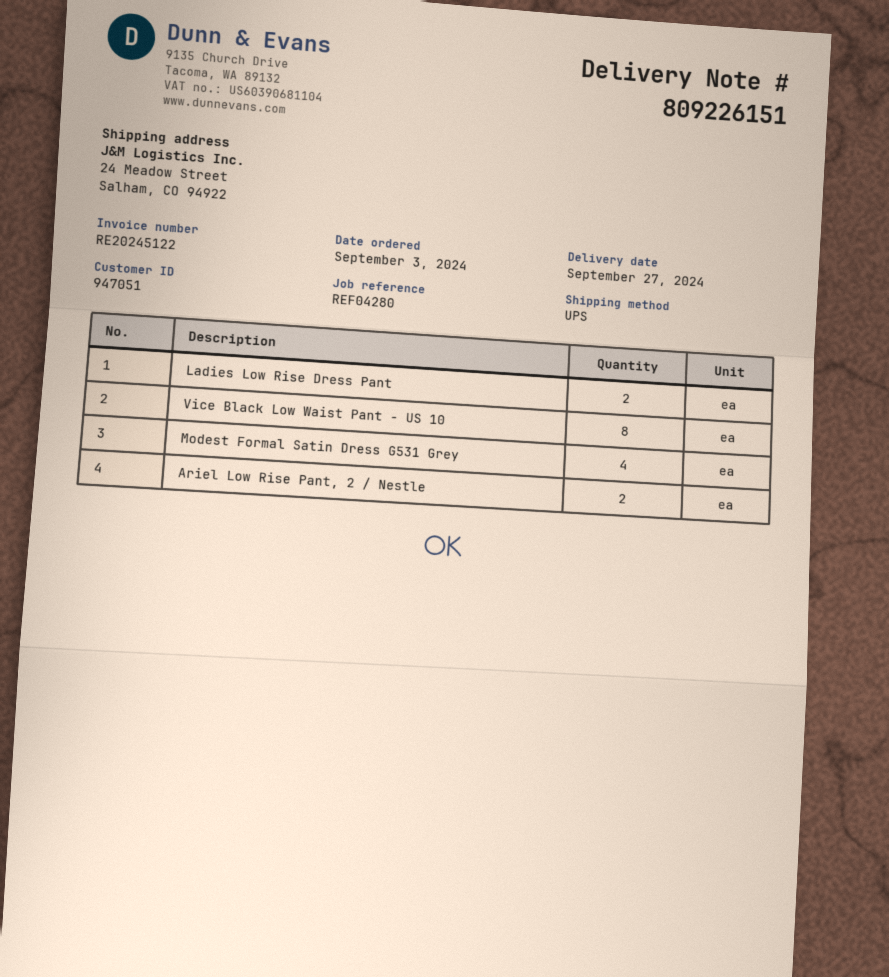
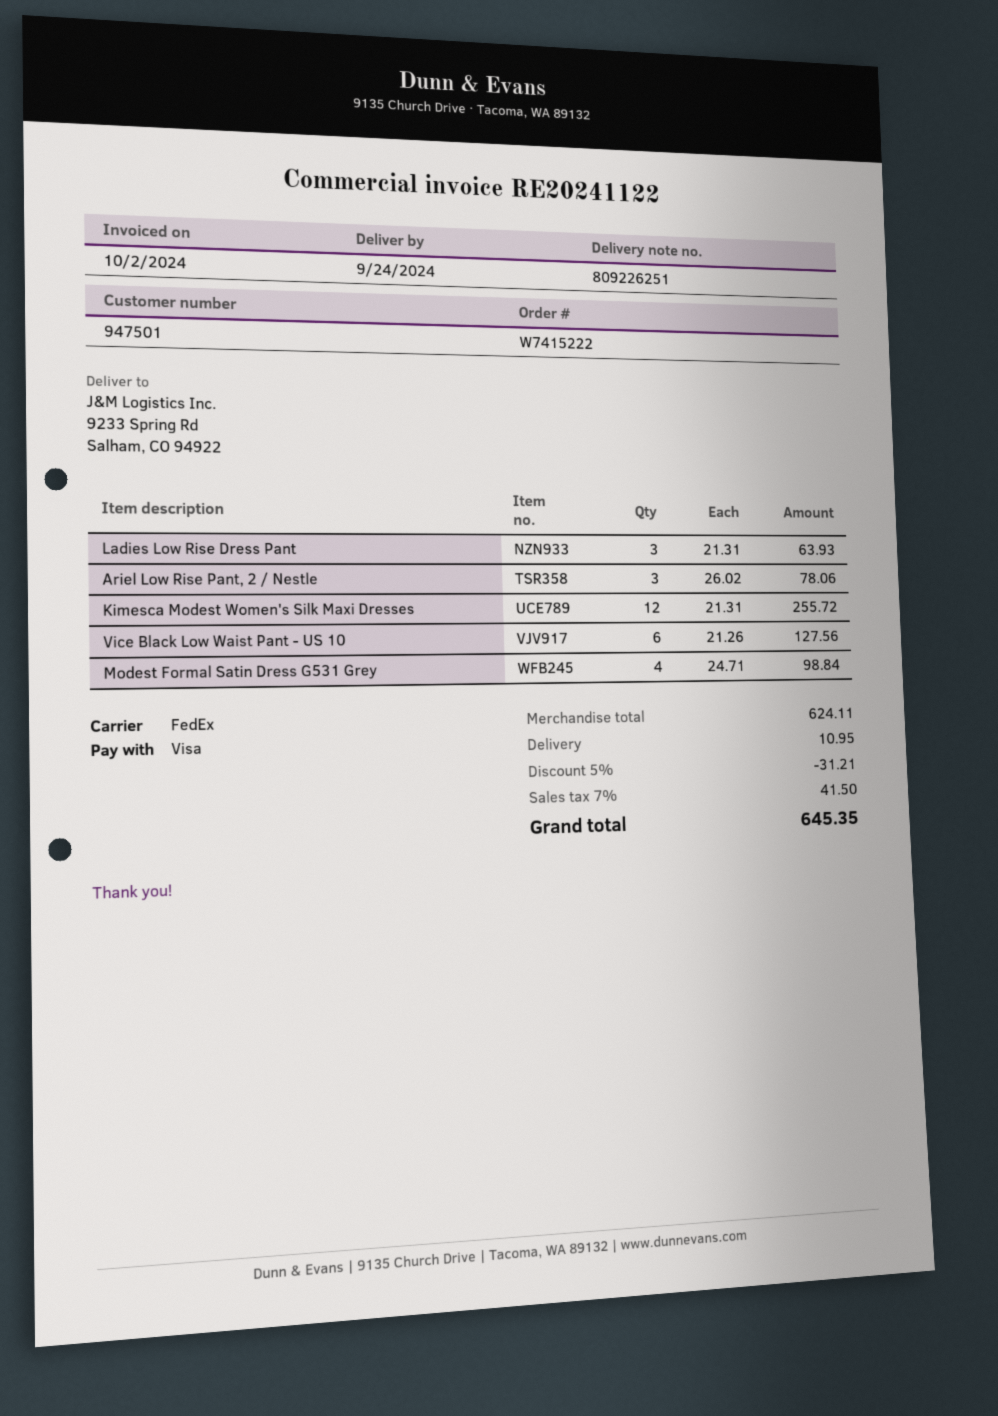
delivery note number: 809226151 -> 809226251
delivery date: 2024-09-27 -> 2024-09-24
invoice number: RE20245122 -> RE20241122
customer number: 947051 -> 947501
shipping method: UPS -> FedEx
ship to: 24 Meadow Street, Salham, CO 94922 -> 9233 Spring Rd, Salham, CO 94922
Ladies Low Rise Dress Pant: 2 -> 3
Vice Black Low Waist Pant - US 10: 8 -> 6
Ariel Low Rise Pant, 2 / Nestle: 2 -> 3
Kimesca Modest Women's Silk Maxi Dresses: none -> 12

